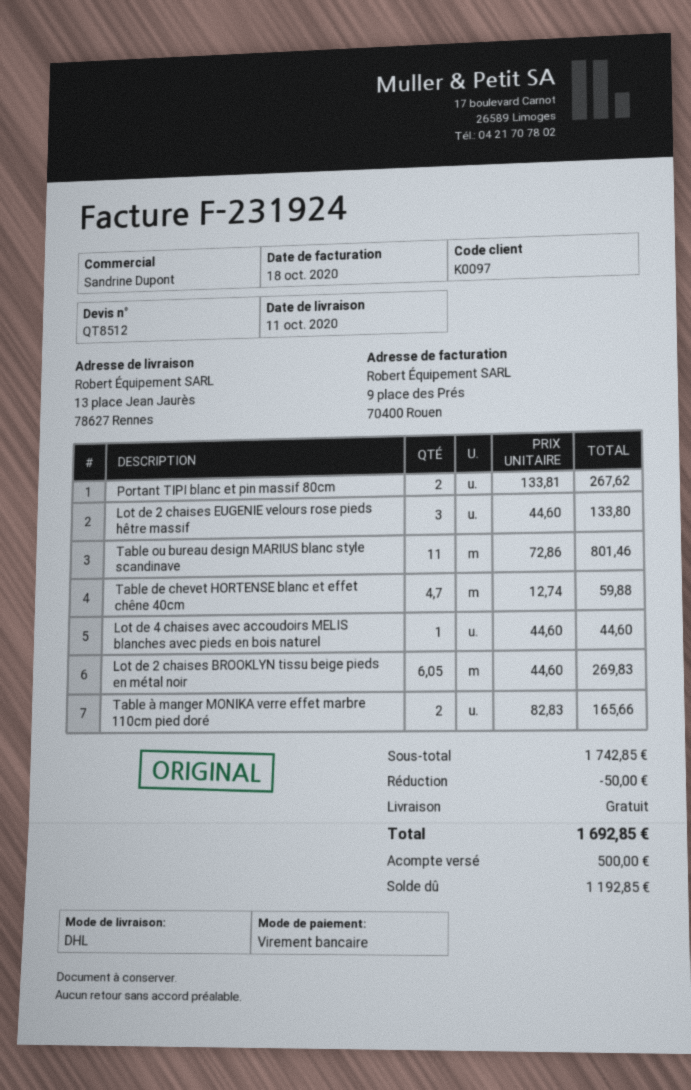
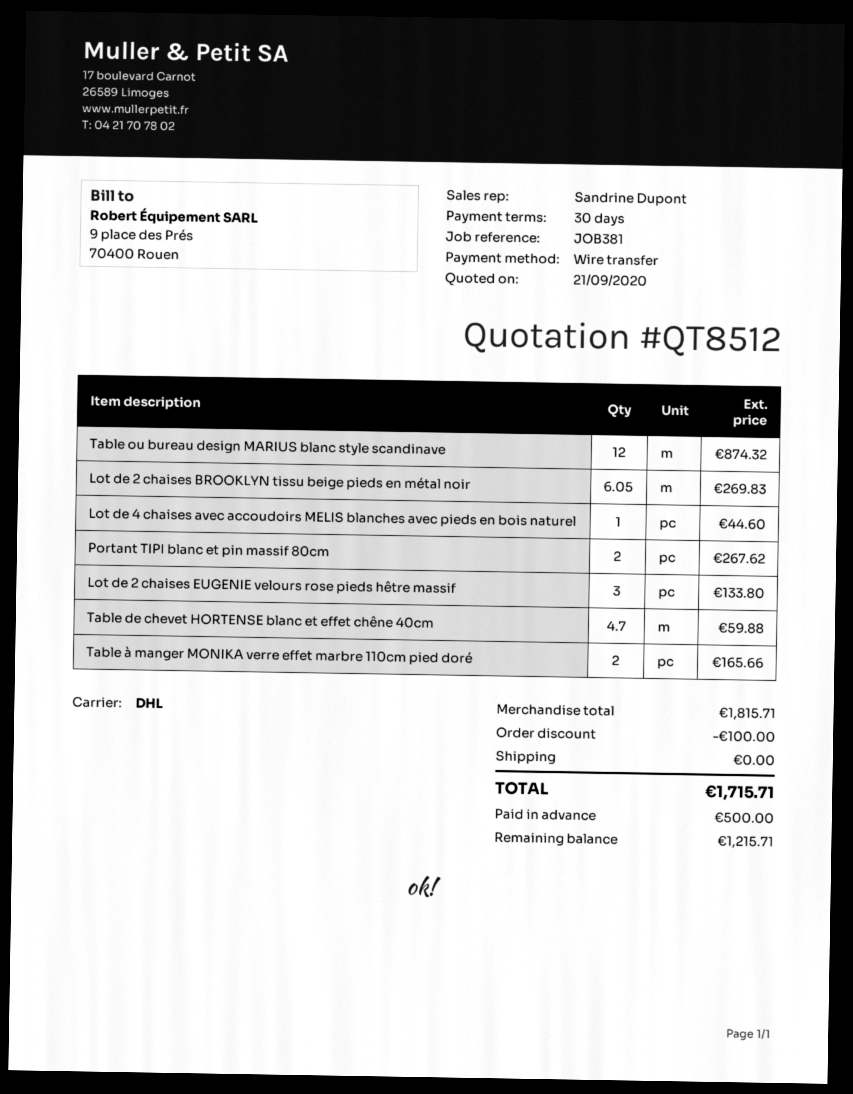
Table ou bureau design MARIUS blanc style scandinave: 11 for 801.46 -> 12 for 874.32
subtotal: 1742.85 -> 1815.71
discount: 50.00 -> 100.00
total: 1692.85 -> 1715.71
balance: 1192.85 -> 1215.71

